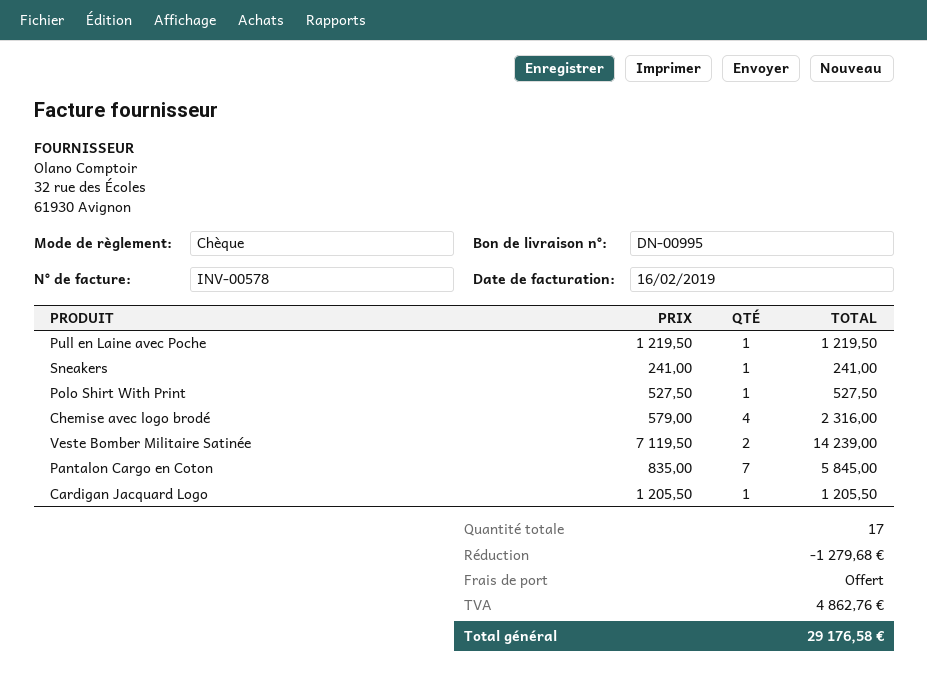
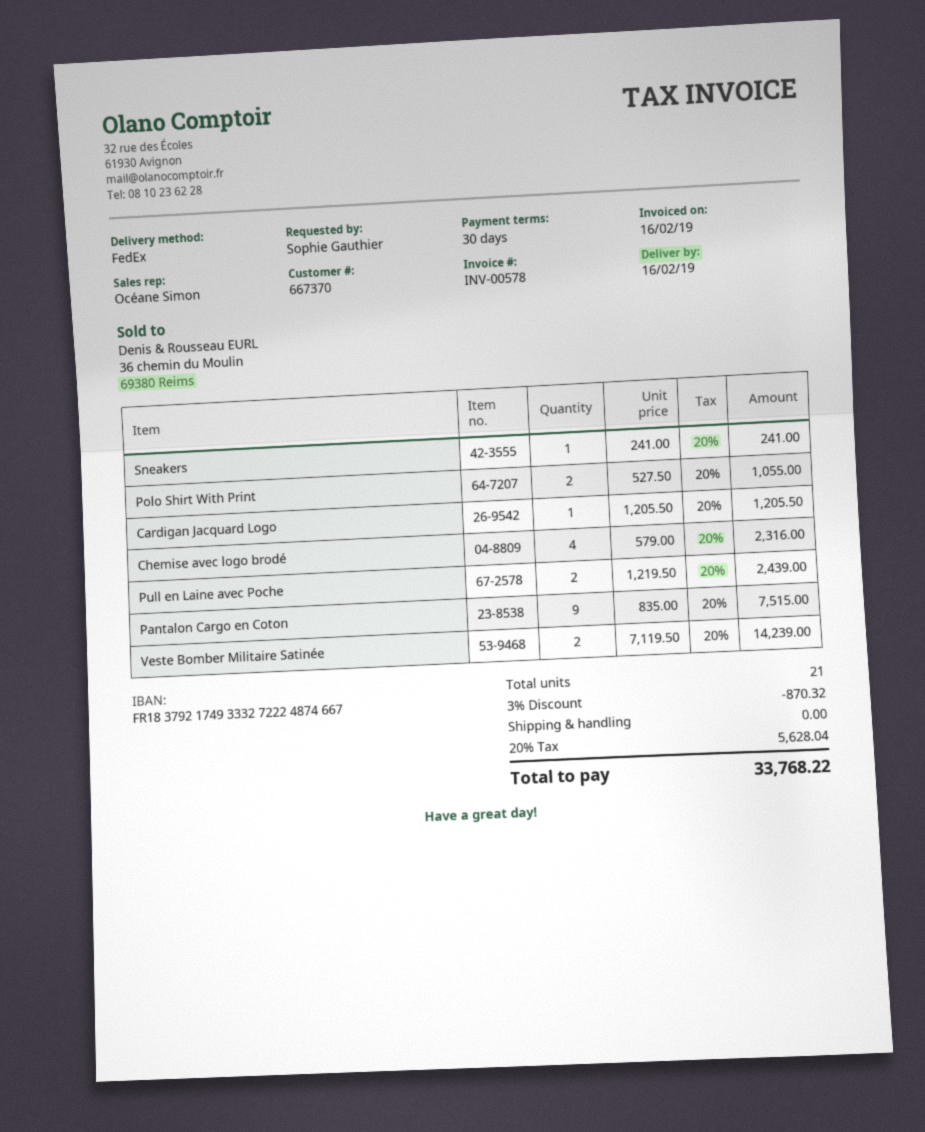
Pull en Laine avec Poche: 1 x 1219.50 = 1219.50 -> 2 x 1219.50 = 2439.00
Polo Shirt With Print: 1 x 527.50 = 527.50 -> 2 x 527.50 = 1055.00
Pantalon Cargo en Coton: 7 x 835.00 = 5845.00 -> 9 x 835.00 = 7515.00
total quantity: 17 -> 21
discount: 1279.68 -> 870.32
tax: 4862.76 -> 5628.04
total: 29176.58 -> 33768.22

